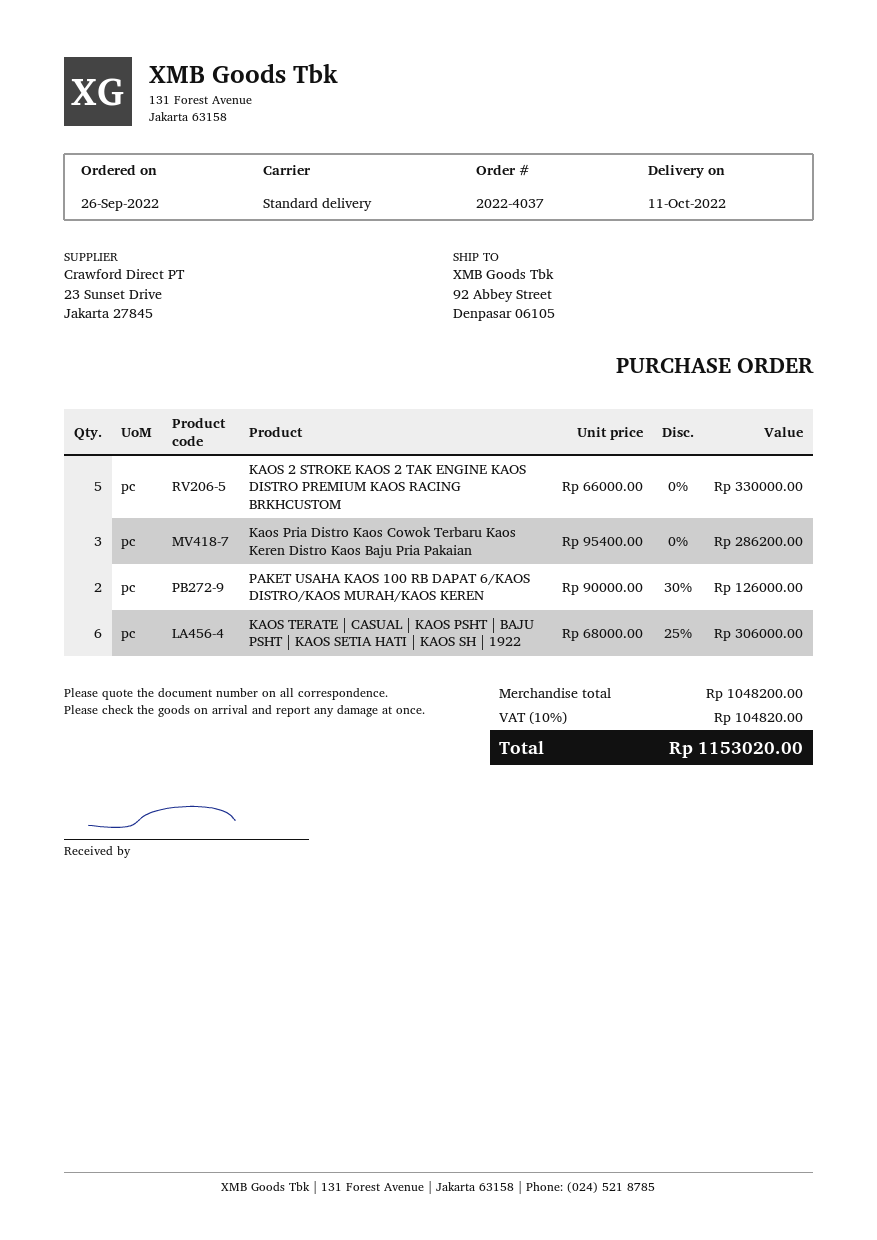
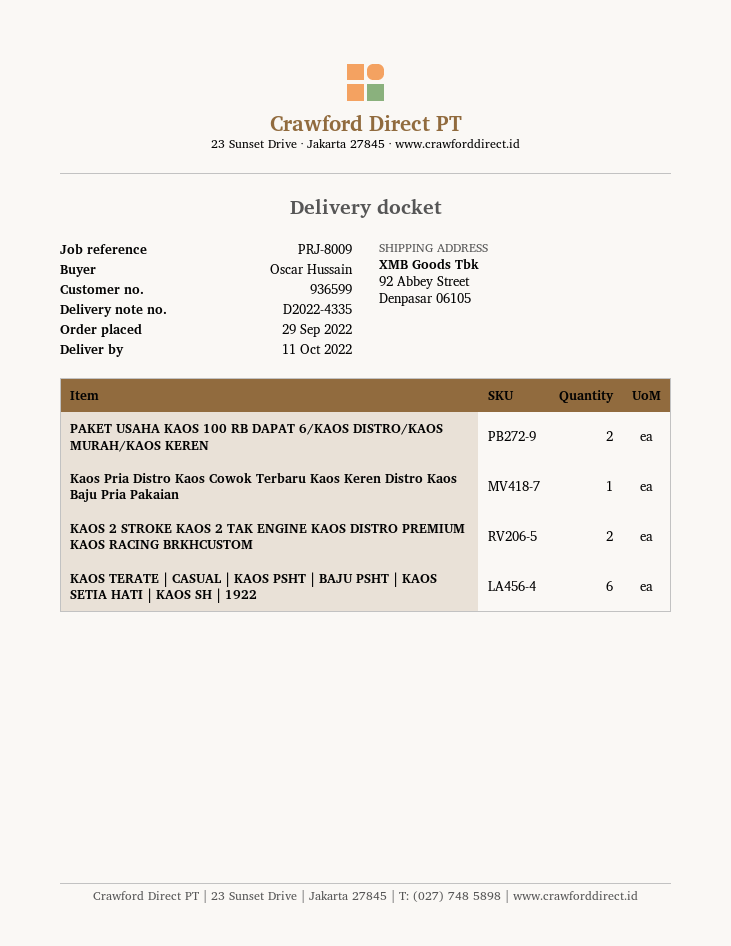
order date: 2022-09-26 -> 2022-09-29
KAOS 2 STROKE KAOS 2 TAK ENGINE KAOS DISTRO PREMIUM KAOS RACING BRKHCUSTOM: 5 -> 2
Kaos Pria Distro Kaos Cowok Terbaru Kaos Keren Distro Kaos Baju Pria Pakaian: 3 -> 1

